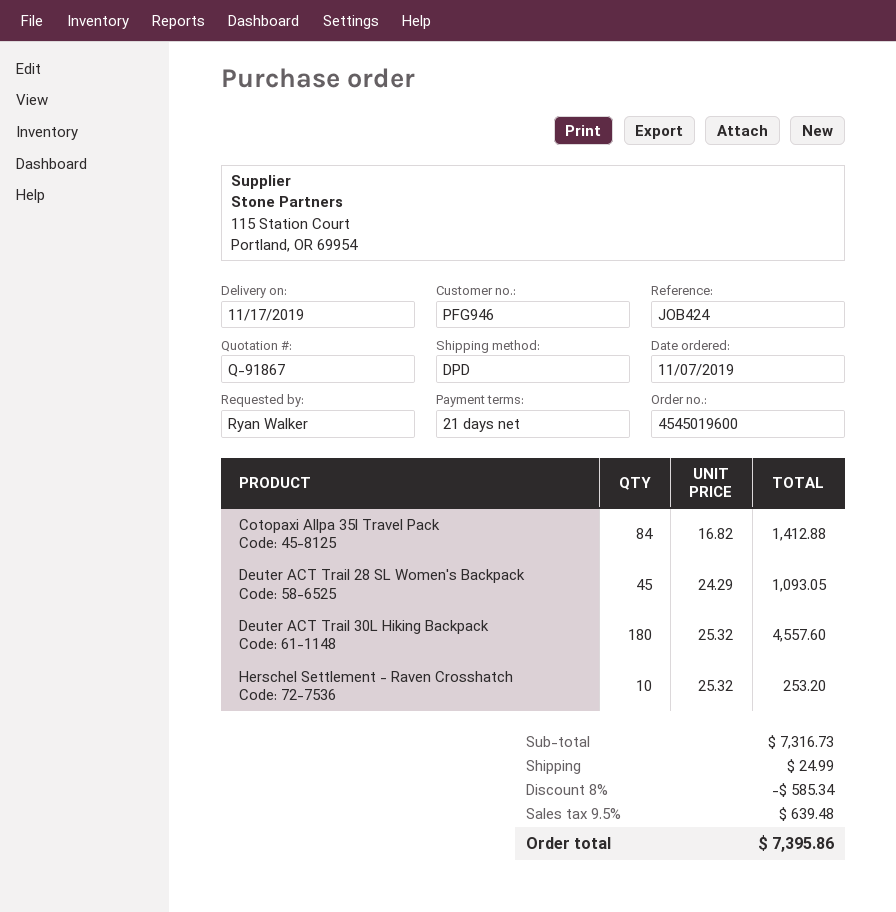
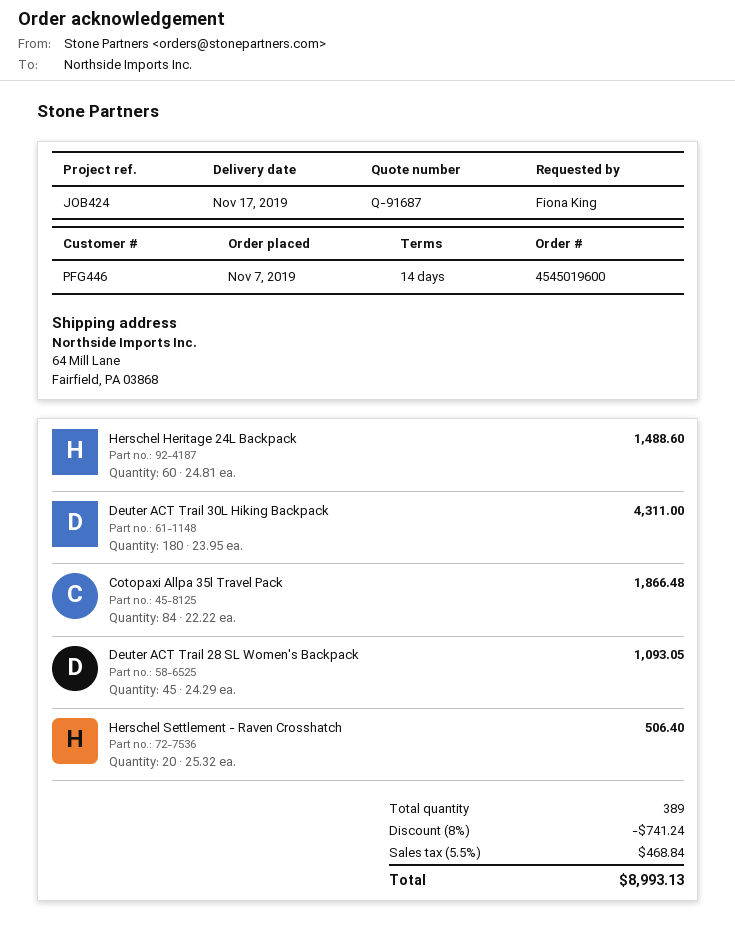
quote number: Q-91867 -> Q-91687
payment terms: 21 days -> 14 days
customer number: PFG946 -> PFG446
ordered by: Ryan Walker -> Fiona King
Cotopaxi Allpa 35l Travel Pack: 84 x 16.82 = 1412.88 -> 84 x 22.22 = 1866.48
Deuter ACT Trail 30L Hiking Backpack: 180 x 25.32 = 4557.60 -> 180 x 23.95 = 4311.00
Herschel Settlement - Raven Crosshatch: 10 x 25.32 = 253.20 -> 20 x 25.32 = 506.40
Herschel Heritage 24L Backpack: none -> 60 x 24.81 = 1488.60
discount: 8% = 585.34 -> 8% = 741.24
shipping: 24.99 -> none
tax: 9.5% = 639.48 -> 5.5% = 468.84
total: 7395.86 -> 8993.13

